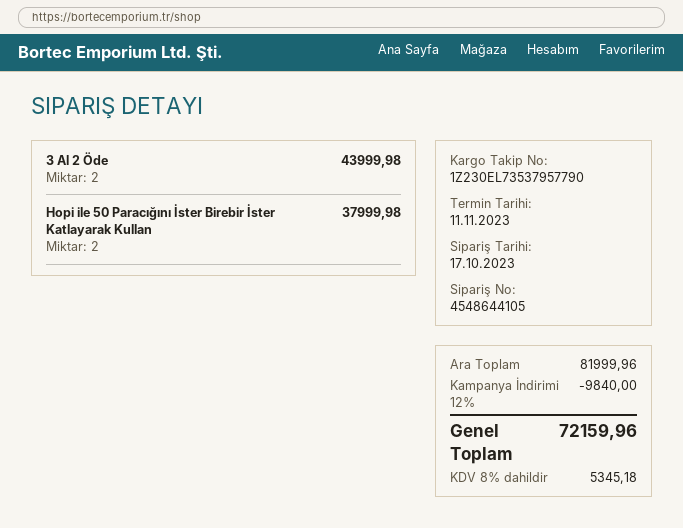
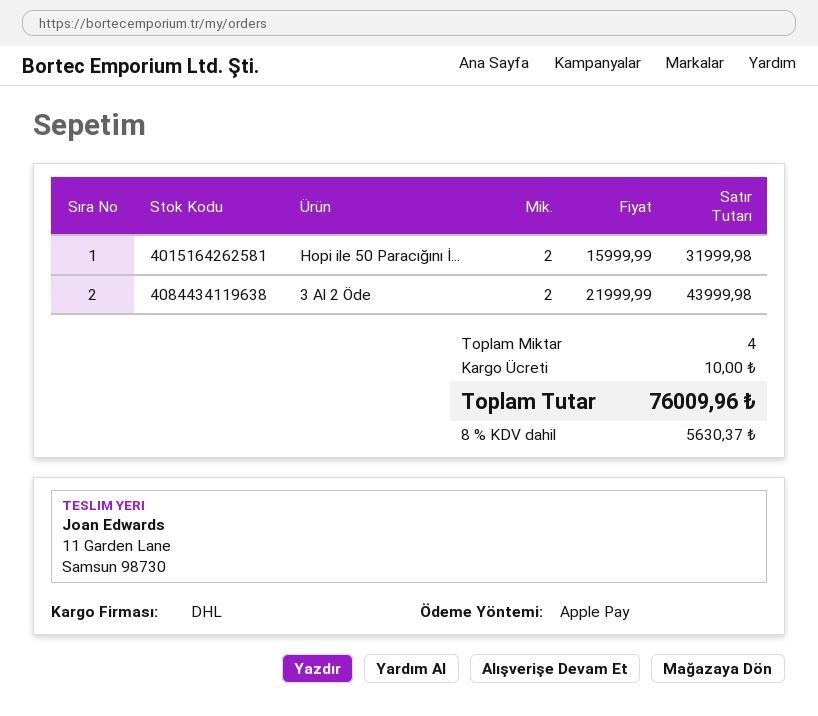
Hopi ile 50 Paracığını İster Birebir İster Katlayarak Kullan: 2 for 37999.98 -> 2 for 31999.98
discount: 12% = 9840.00 -> none
shipping: none -> 10.00
tax: 8% = 5345.18 -> 8% = 5630.37
total: 72159.96 -> 76009.96

